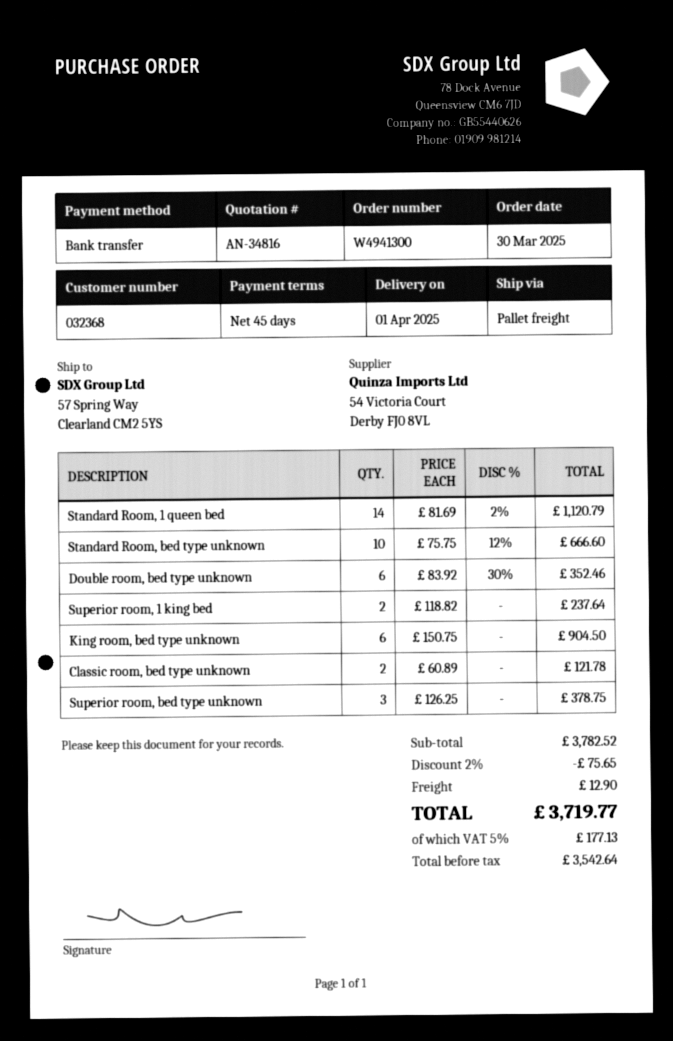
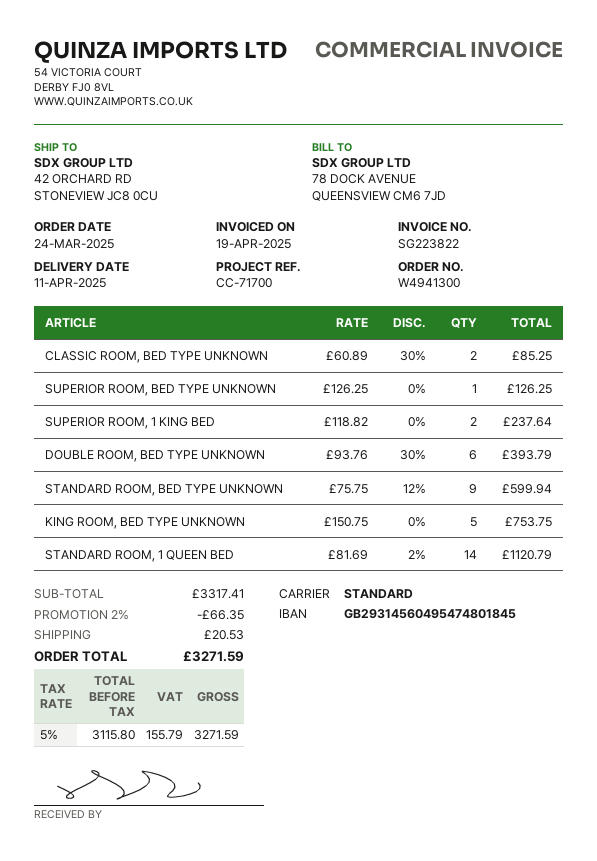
order date: 2025-03-30 -> 2025-03-24
delivery date: 2025-04-01 -> 2025-04-11
shipping method: pallet freight -> standard
ship to: 57 Spring Way, Clearland CM2 5YS -> 42 ORCHARD RD, STONEVIEW JC8 0CU
Standard Room, bed type unknown: 10 x 75.75 - 12% = 666.60 -> 9 x 75.75 - 12% = 599.94
Double room, bed type unknown: 6 x 83.92 - 30% = 352.46 -> 6 x 93.76 - 30% = 393.79
King room, bed type unknown: 6 x 150.75 = 904.50 -> 5 x 150.75 = 753.75
Classic room, bed type unknown: 2 x 60.89 = 121.78 -> 2 x 60.89 - 30% = 85.25
Superior room, bed type unknown: 3 x 126.25 = 378.75 -> 1 x 126.25 = 126.25
subtotal: 3782.52 -> 3317.41
discount: 2% = 75.65 -> 2% = 66.35
shipping: 12.90 -> 20.53
net: 3542.64 -> 3115.80
tax: 5% = 177.13 -> 5% = 155.79
total: 3719.77 -> 3271.59

